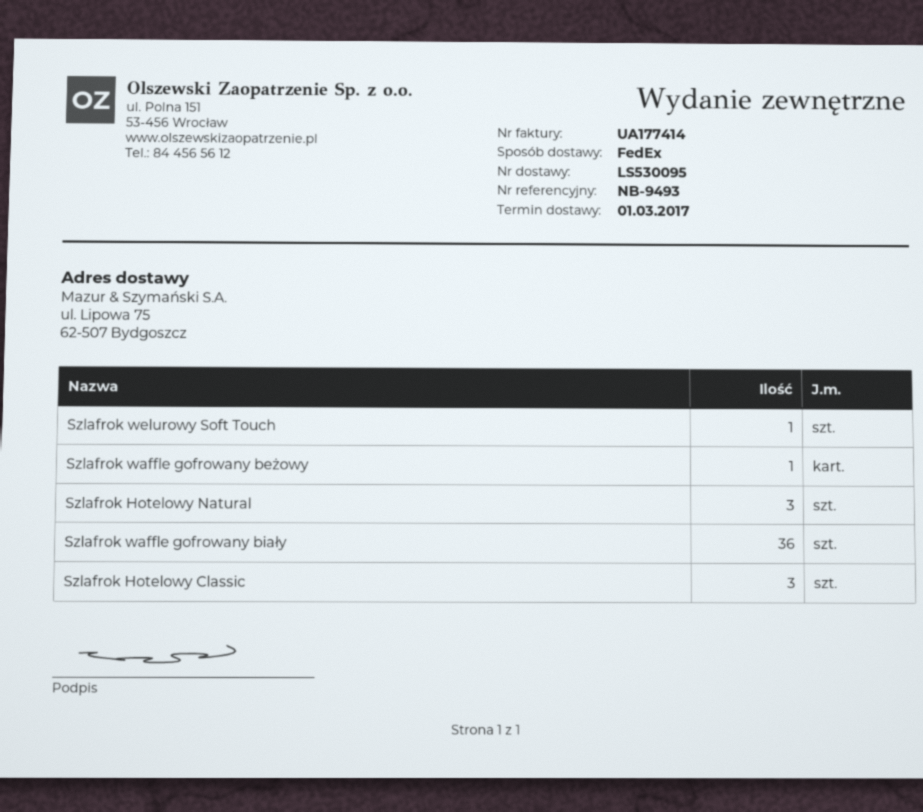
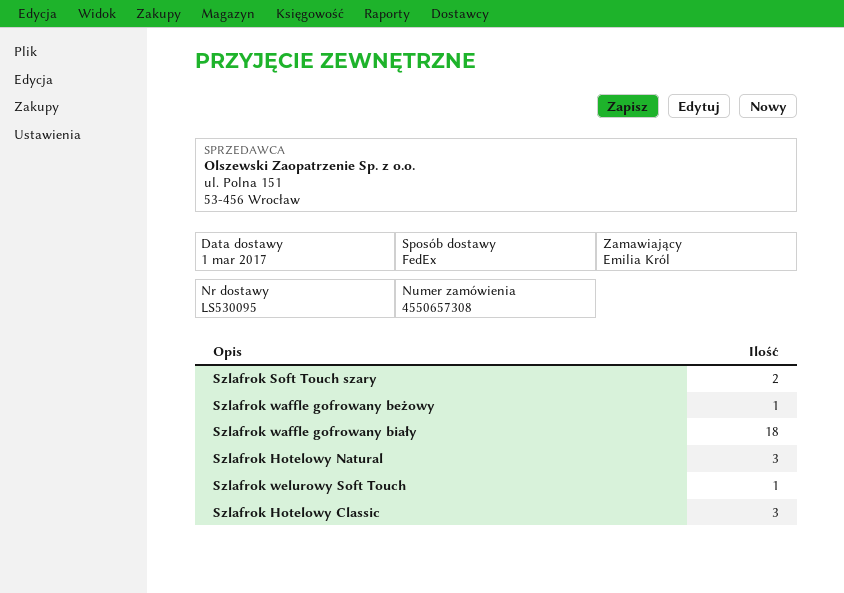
Szlafrok waffle gofrowany biały: 36 -> 18
Szlafrok Soft Touch szary: none -> 2

